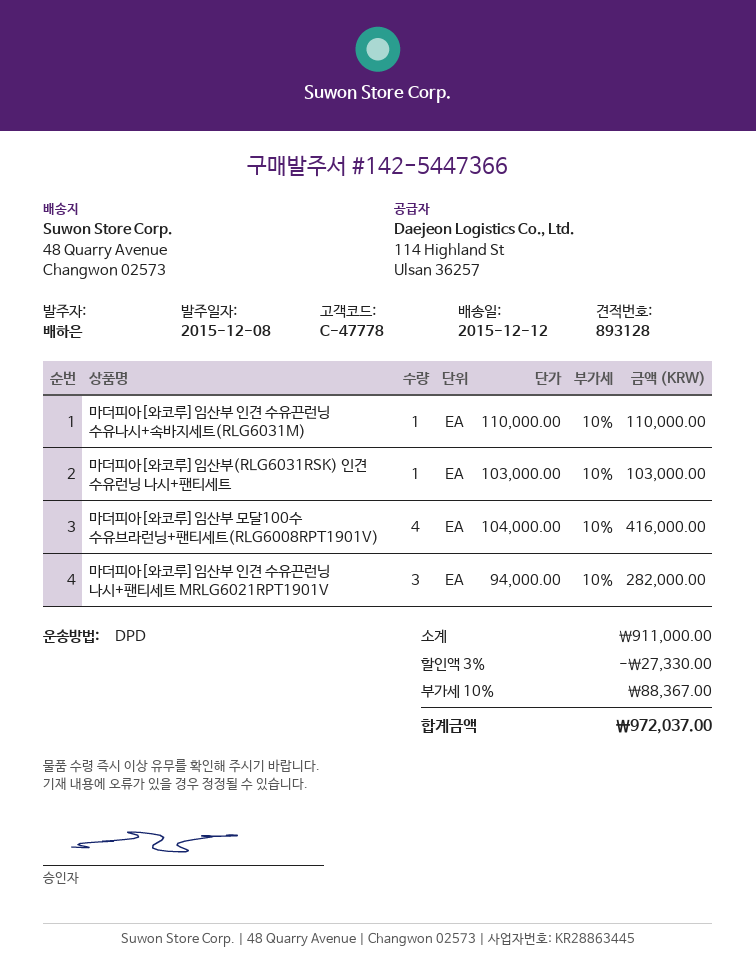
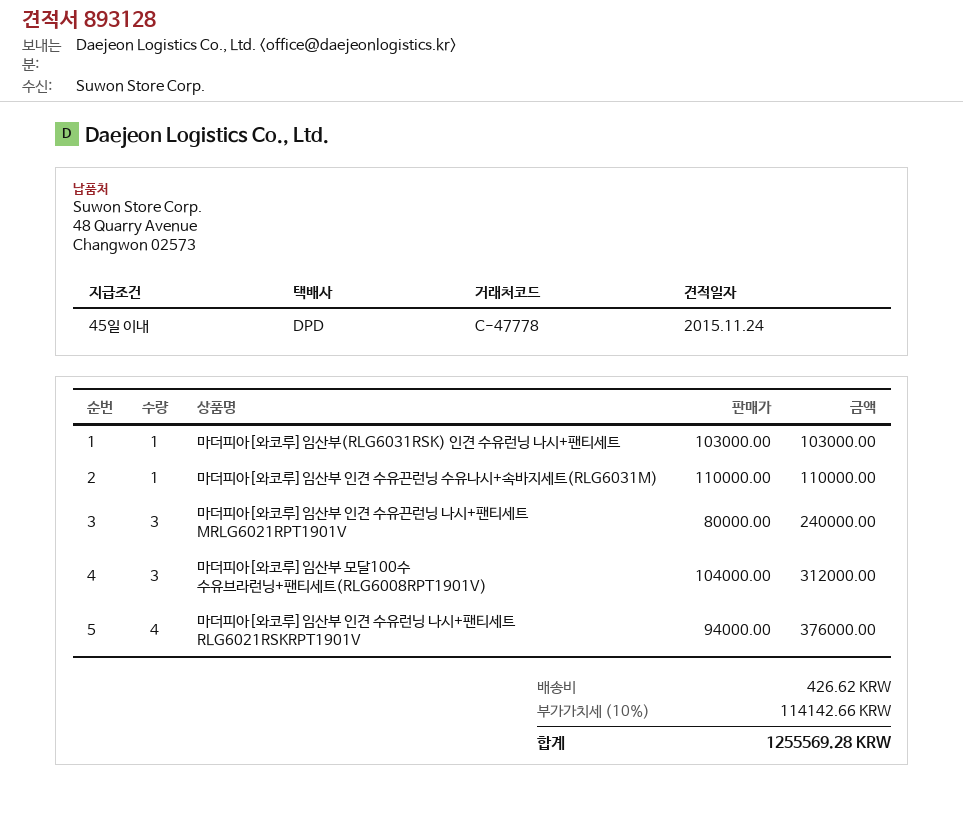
마더피아[와코루]임산부 모달100수 수유브라런닝+팬티세트(RLG6008RPT1901V): 4 x 104000.00 = 416000.00 -> 3 x 104000.00 = 312000.00
마더피아[와코루]임산부 인견 수유끈런닝 나시+팬티세트 MRLG6021RPT1901V: 3 x 94000.00 = 282000.00 -> 3 x 80000.00 = 240000.00
마더피아[와코루]임산부 인견 수유런닝 나시+팬티세트 RLG6021RSKRPT1901V: none -> 4 x 94000.00 = 376000.00
discount: 3% = 27330.00 -> none
shipping: none -> 426.62
tax: 10% = 88367.00 -> 10% = 114142.66
total: 972037.00 -> 1255569.28

